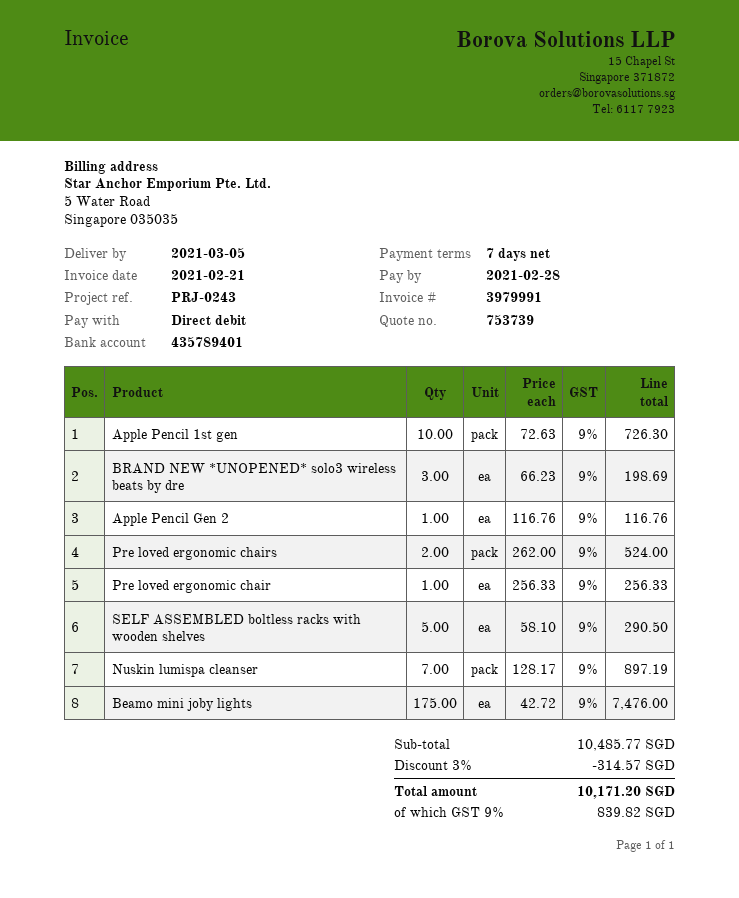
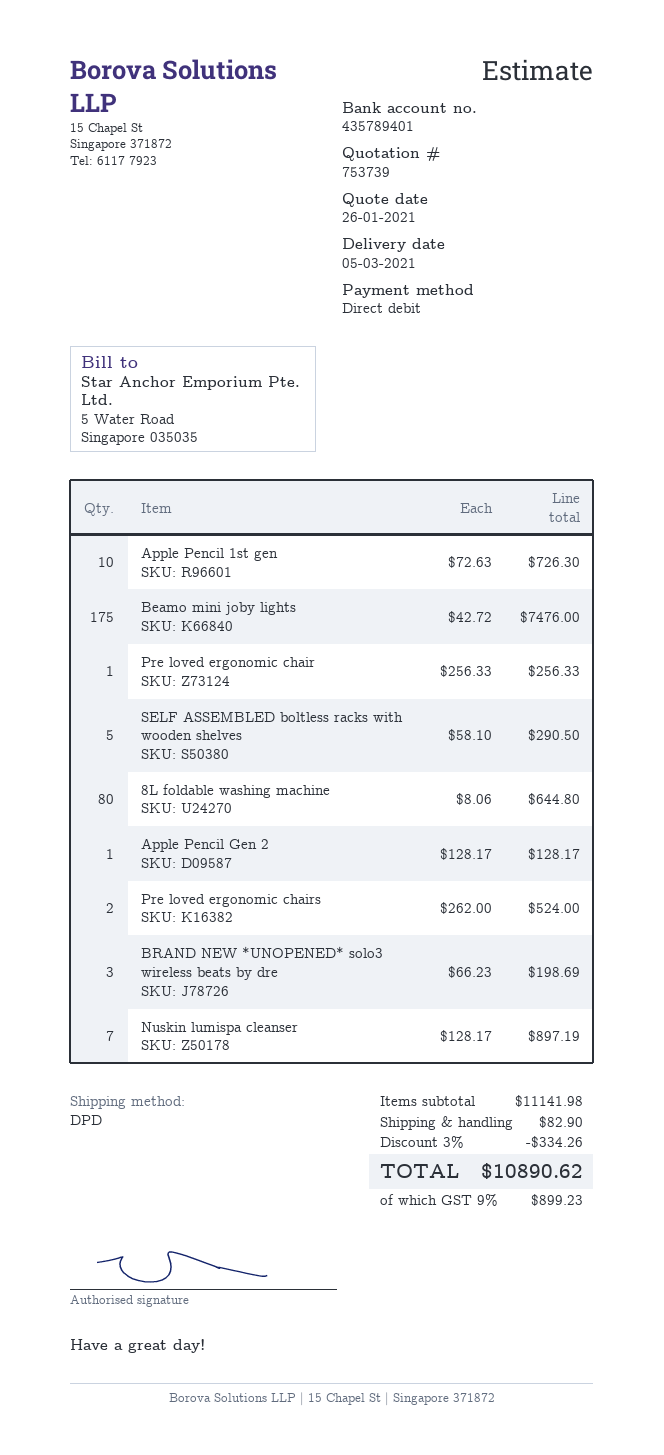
Apple Pencil Gen 2: 1 x 116.76 = 116.76 -> 1 x 128.17 = 128.17
8L foldable washing machine: none -> 80 x 8.06 = 644.80
subtotal: 10485.77 -> 11141.98
discount: 3% = 314.57 -> 3% = 334.26
shipping: none -> 82.90
tax: 9% = 839.82 -> 9% = 899.23
total: 10171.20 -> 10890.62

